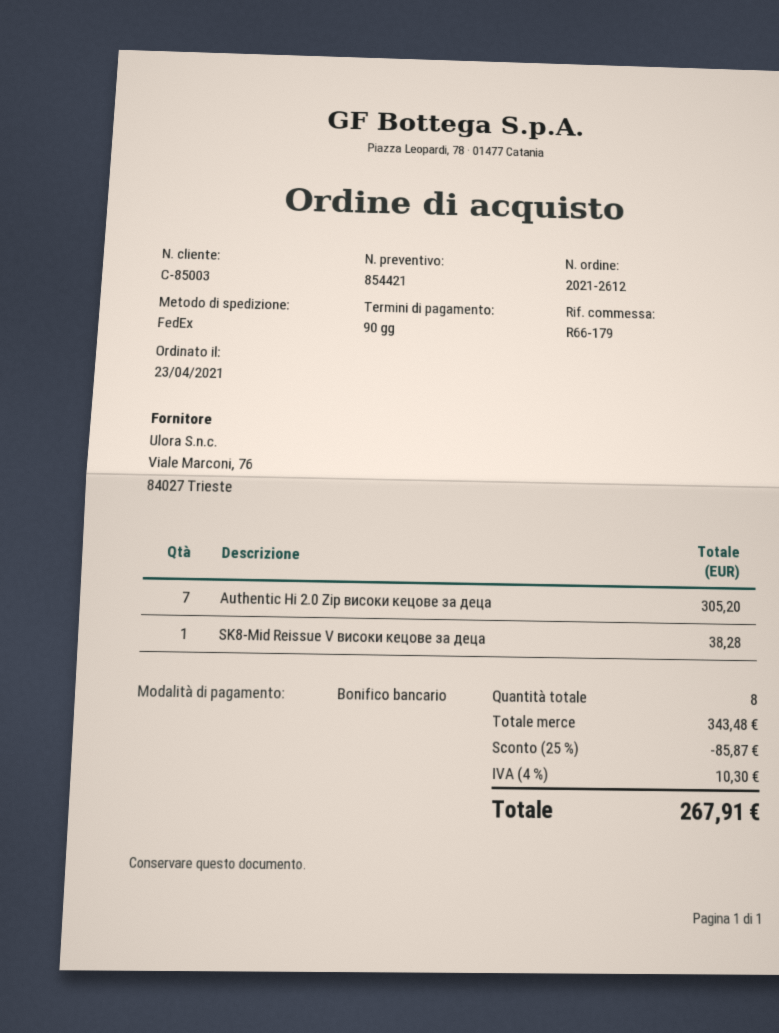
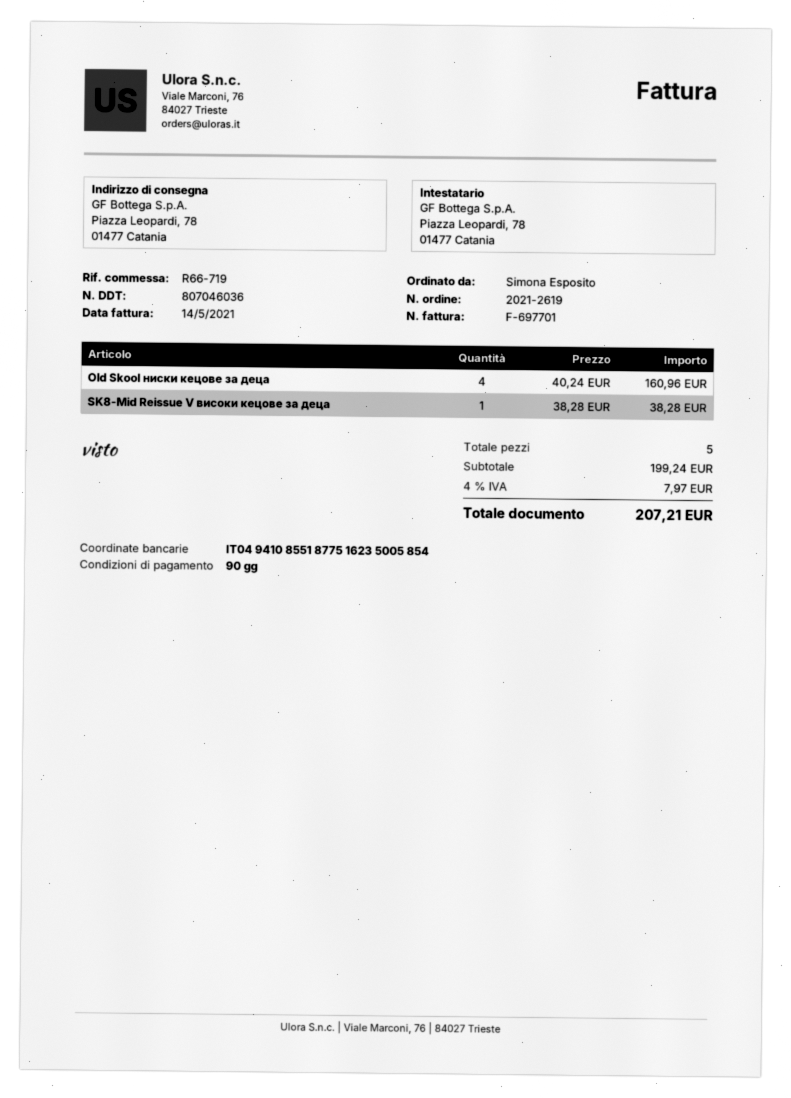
order number: 2021-2612 -> 2021-2619
reference: R66-179 -> R66-719
Authentic Hi 2.0 Zip високи кецове за деца: 7 for 305.20 -> none
Old Skool ниски кецове за деца: none -> 4 for 160.96
total quantity: 8 -> 5
subtotal: 343.48 -> 199.24
discount: 25% = 85.87 -> none
tax: 4% = 10.30 -> 4% = 7.97
total: 267.91 -> 207.21

